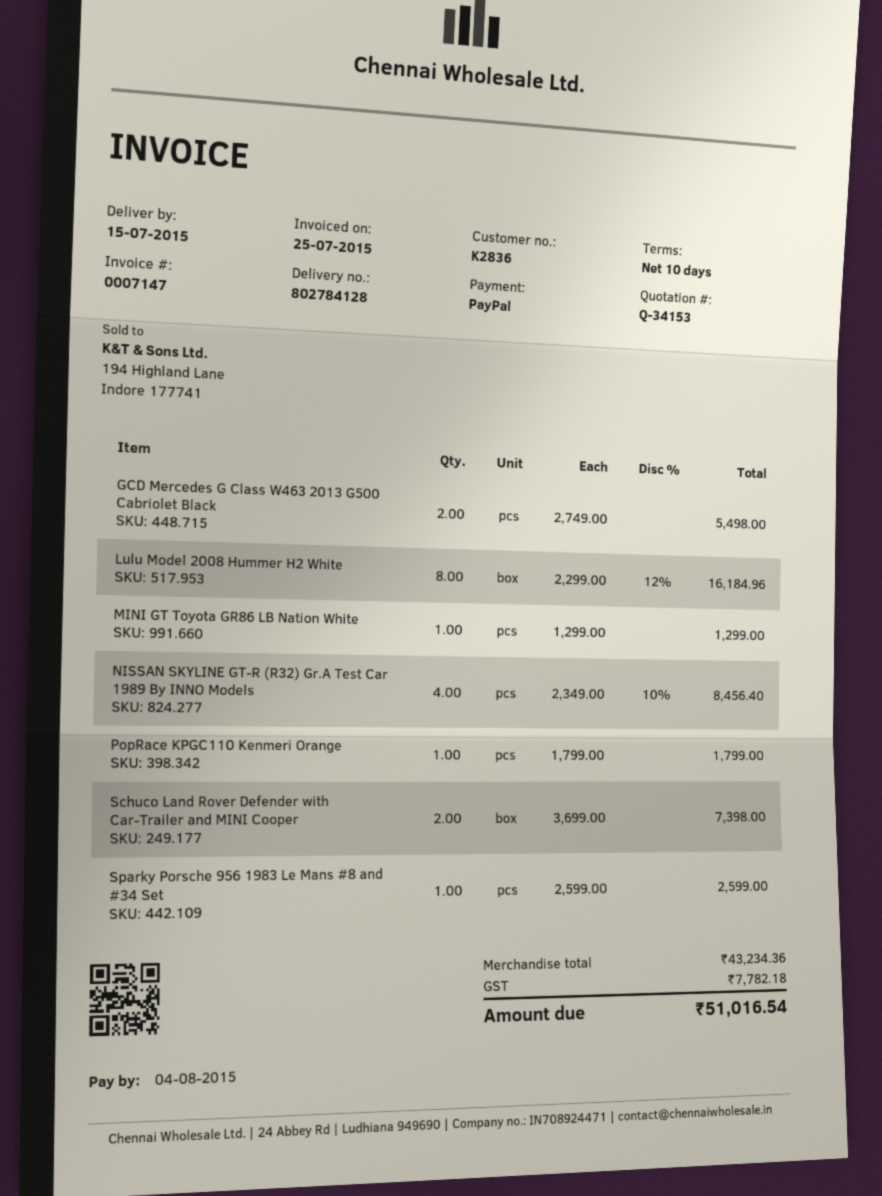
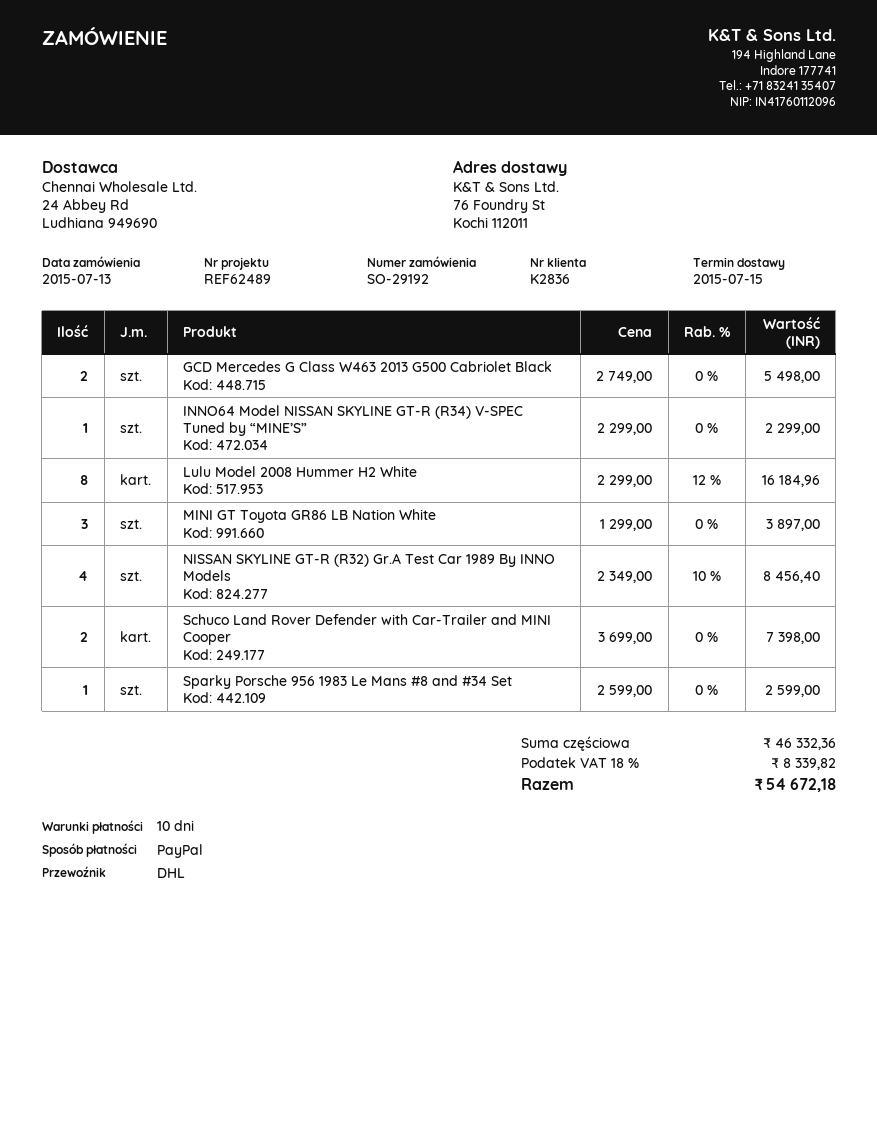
MINI GT Toyota GR86 LB Nation White: 1 x 1299.00 = 1299.00 -> 3 x 1299.00 = 3897.00
PopRace KPGC110 Kenmeri Orange: 1 x 1799.00 = 1799.00 -> none
INNO64 Model NISSAN SKYLINE GT-R (R34) V-SPEC Tuned by “MINE’S”: none -> 1 x 2299.00 = 2299.00
subtotal: 43234.36 -> 46332.36
tax: 7782.18 -> 8339.82
total: 51016.54 -> 54672.18

